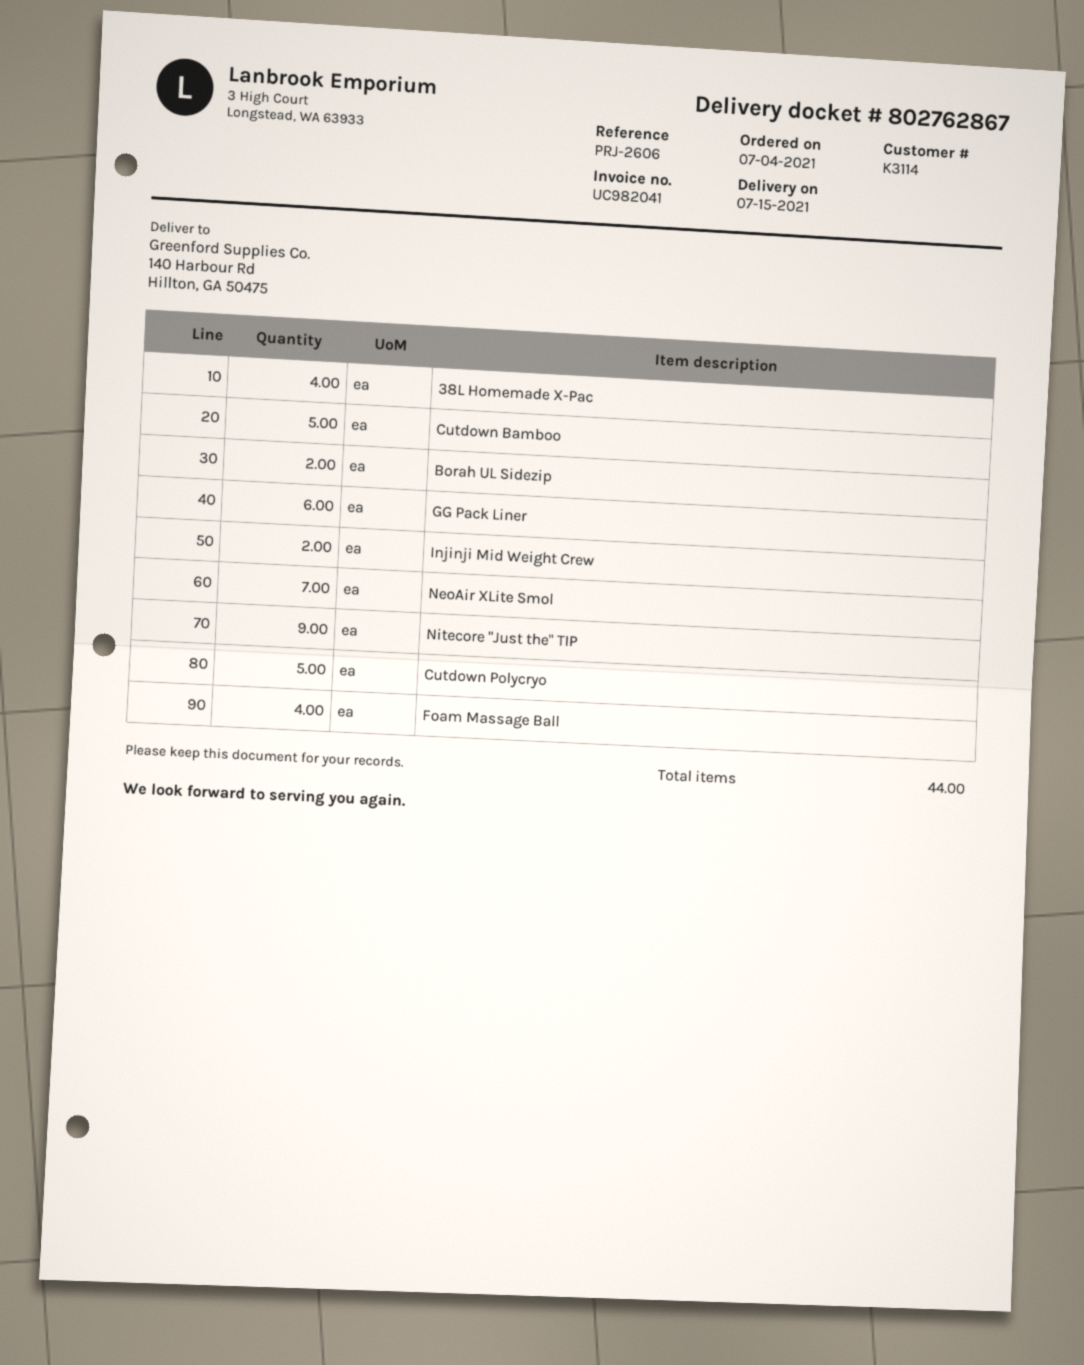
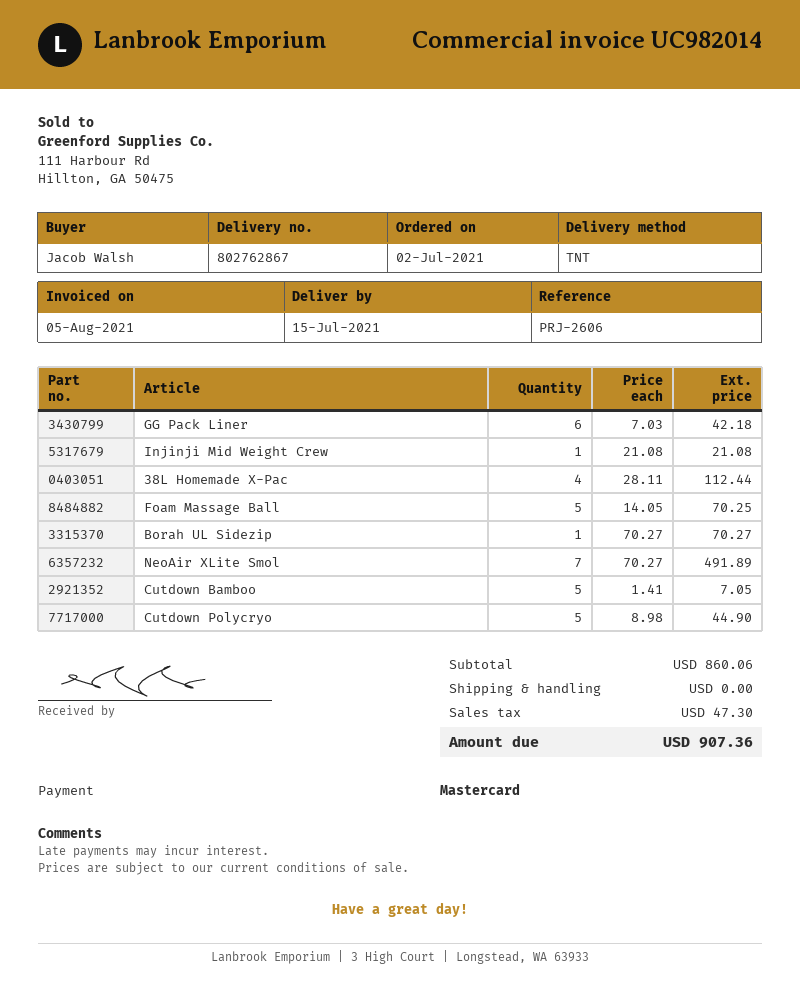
order date: 2021-07-04 -> 2021-07-02
invoice number: UC982041 -> UC982014
Borah UL Sidezip: 2 -> 1
Injinji Mid Weight Crew: 2 -> 1
Nitecore "Just the" TIP: 9 -> none
Foam Massage Ball: 4 -> 5

